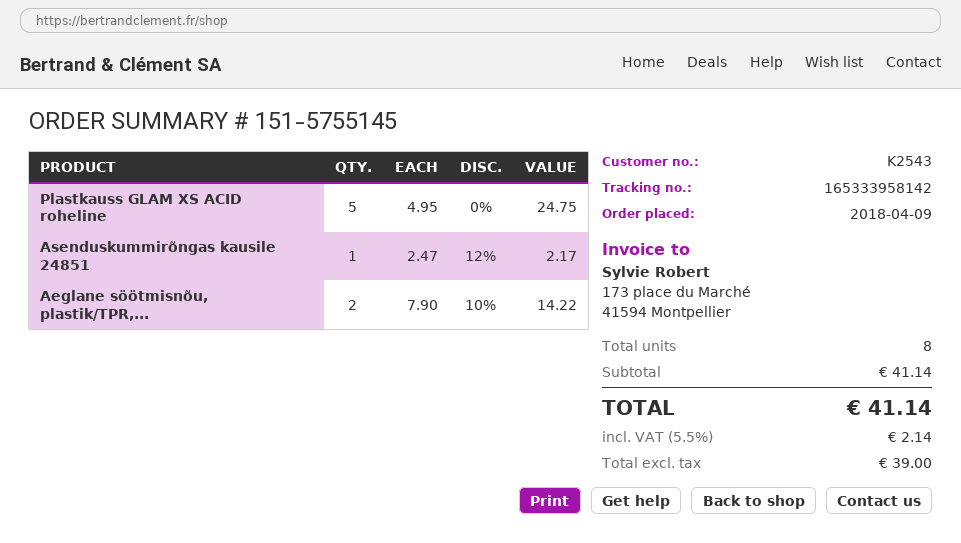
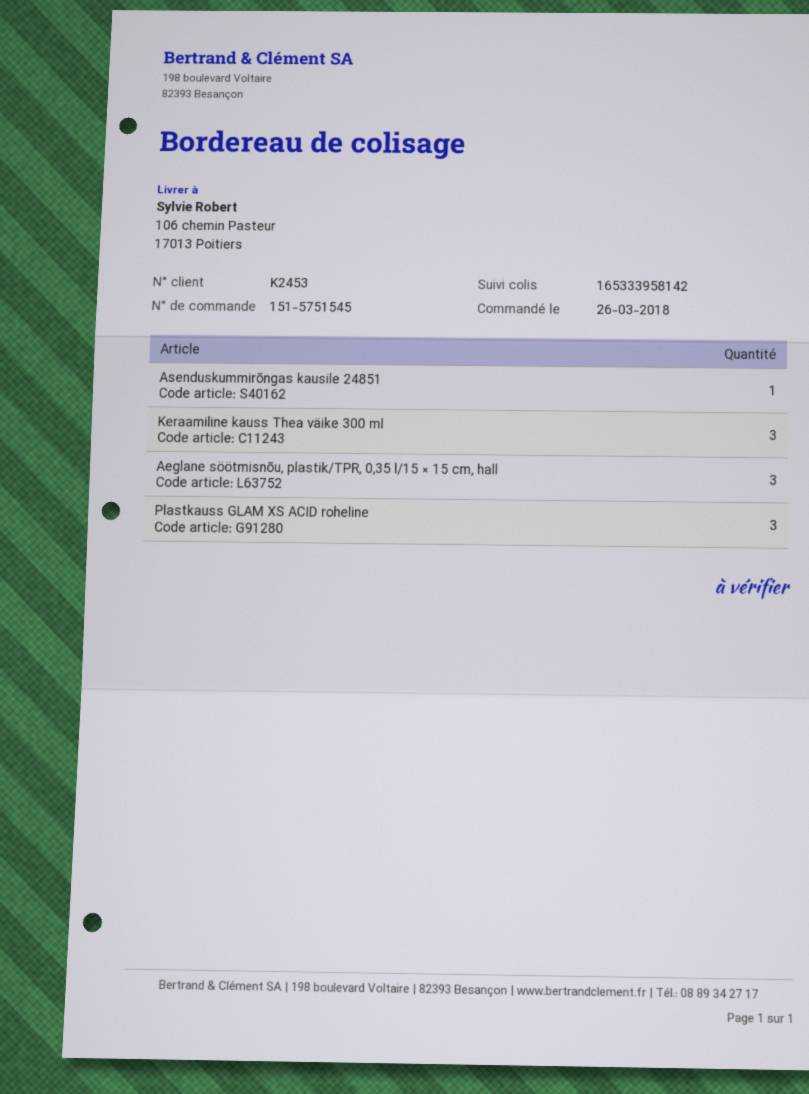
order number: 151-5755145 -> 151-5751545
order date: 2018-04-09 -> 2018-03-26
customer number: K2543 -> K2453
Plastkauss GLAM XS ACID roheline: 5 -> 3
Aeglane söötmisnõu, plastik/TPR,...: 2 -> 3
Keraamiline kauss Thea väike 300 ml: none -> 3

